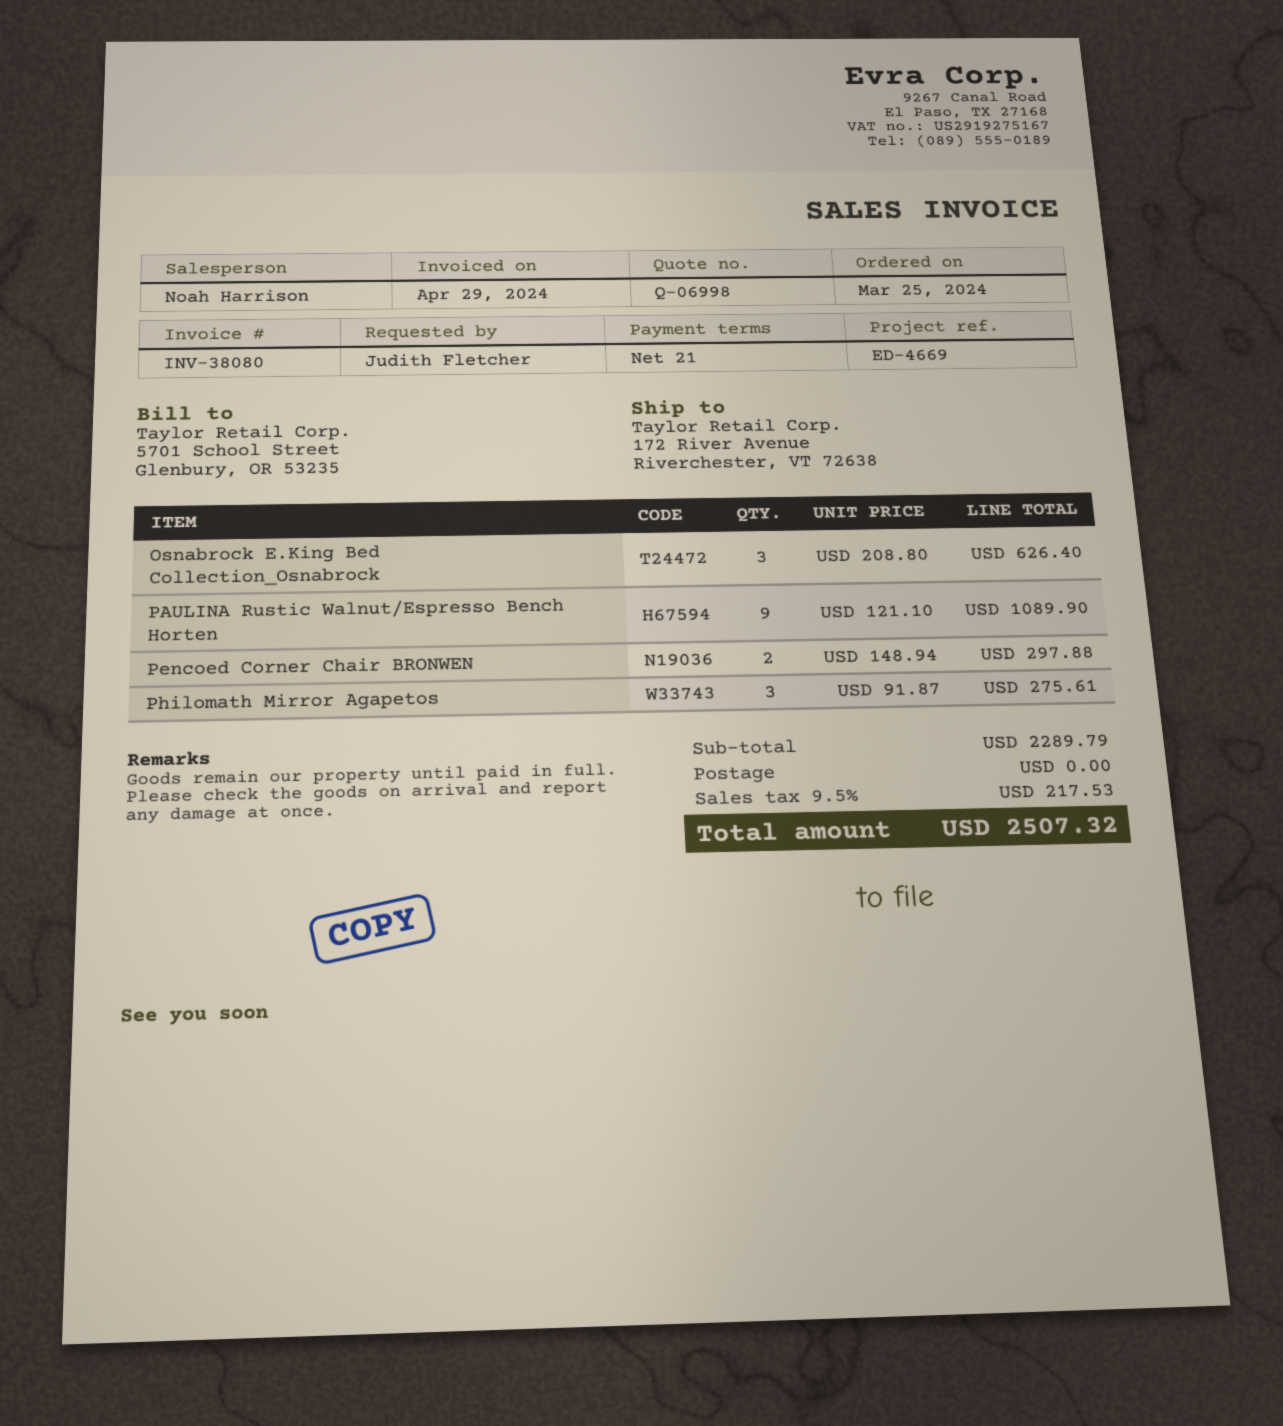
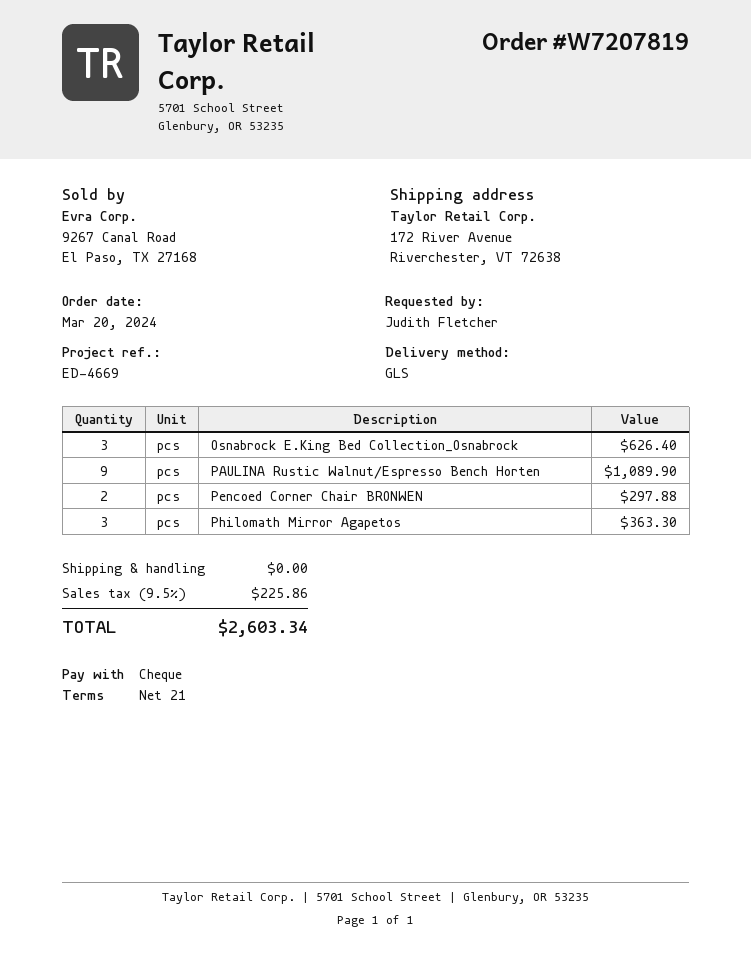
order date: 2024-03-25 -> 2024-03-20
Philomath Mirror Agapetos: 3 for 275.61 -> 3 for 363.30
tax: 9.5% = 217.53 -> 9.5% = 225.86
total: 2507.32 -> 2603.34

